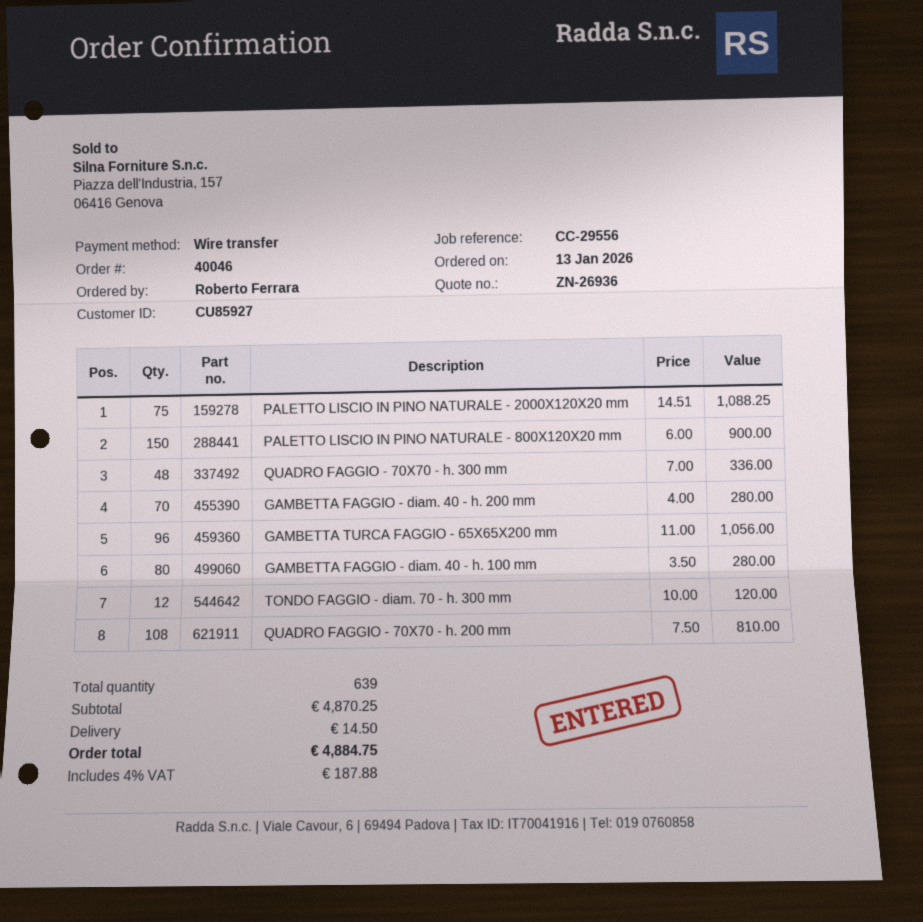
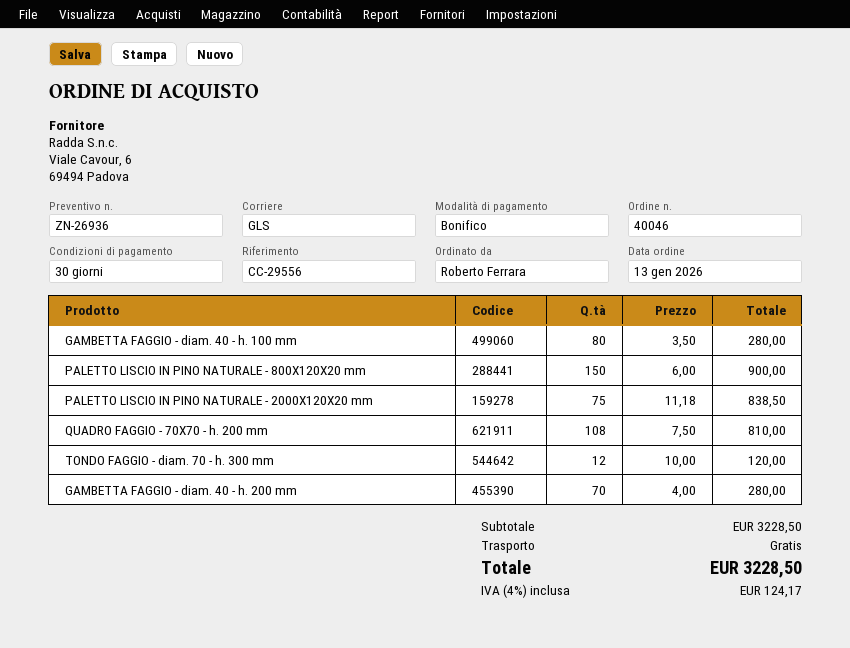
PALETTO LISCIO IN PINO NATURALE - 2000X120X20 mm: 75 x 14.51 = 1088.25 -> 75 x 11.18 = 838.50
QUADRO FAGGIO - 70X70 - h. 300 mm: 48 x 7.00 = 336.00 -> none
GAMBETTA TURCA FAGGIO - 65X65X200 mm: 96 x 11.00 = 1056.00 -> none
subtotal: 4870.25 -> 3228.50
shipping: 14.50 -> 0.00
tax: 4% = 187.88 -> 4% = 124.17
total: 4884.75 -> 3228.50

